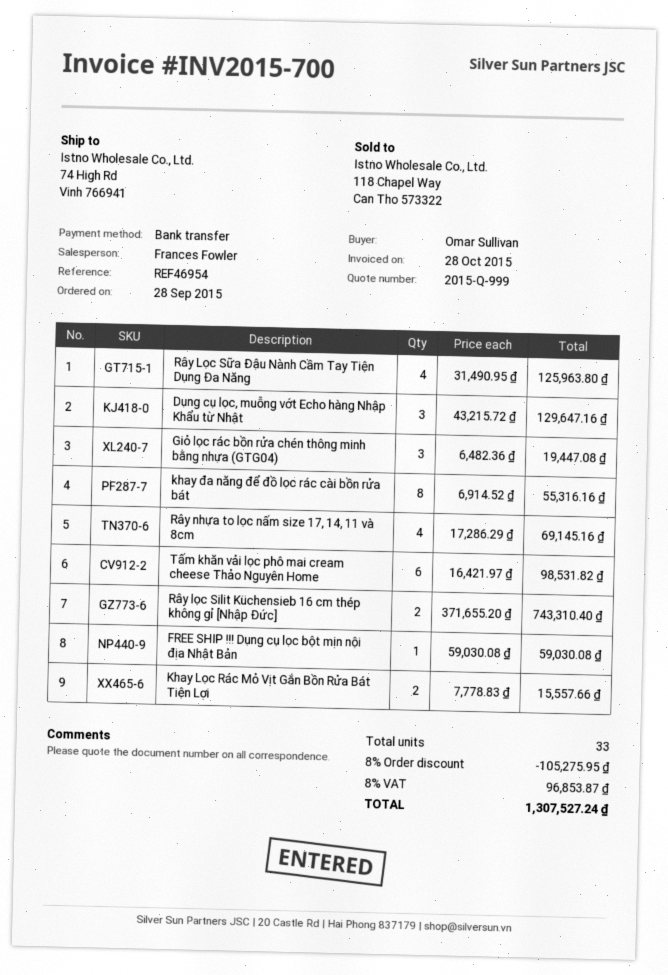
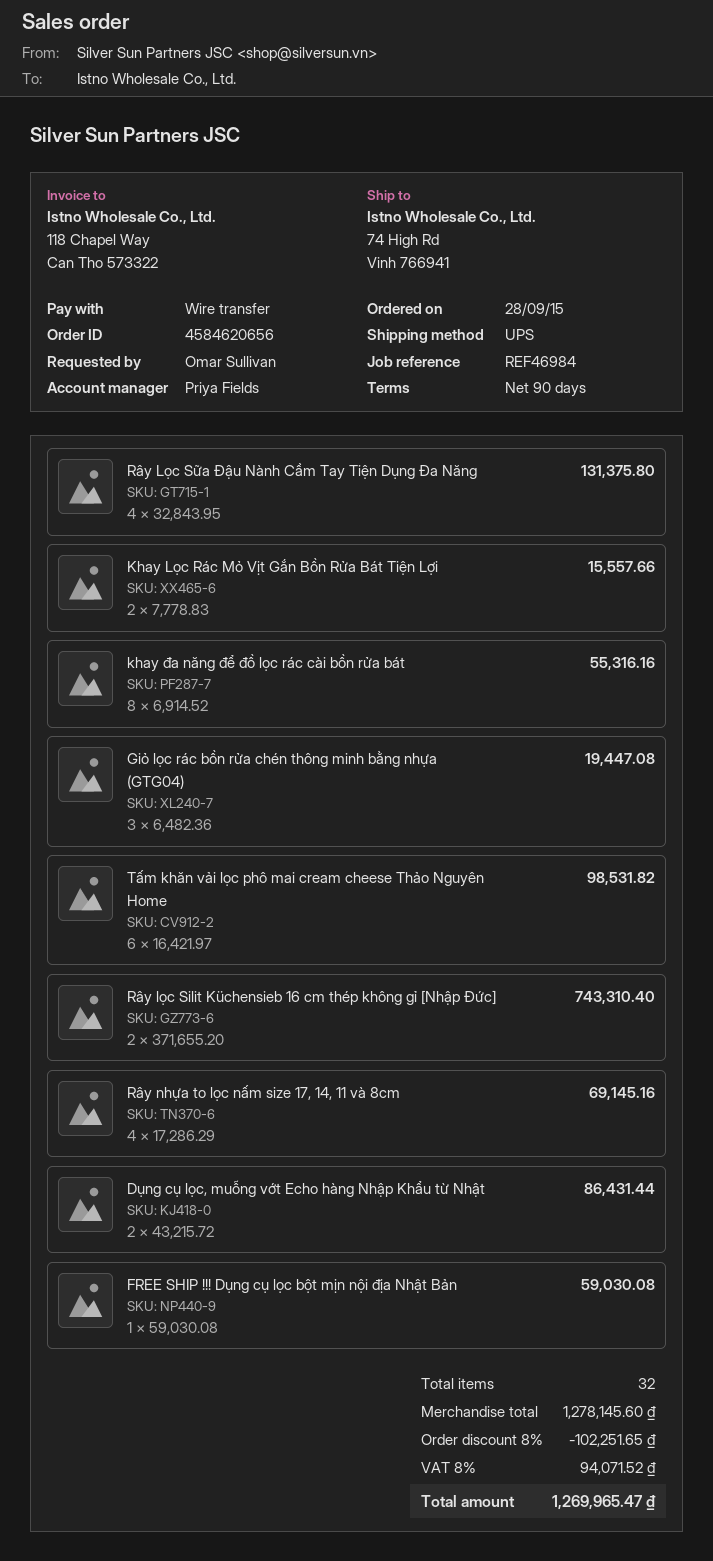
reference: REF46954 -> REF46984
sales rep: Frances Fowler -> Priya Fields
Rây Lọc Sữa Đậu Nành Cầm Tay Tiện Dụng Đa Năng: 4 x 31490.95 = 125963.80 -> 4 x 32843.95 = 131375.80
Dụng cụ lọc, muỗng vớt Echo hàng Nhập Khẩu từ Nhật: 3 x 43215.72 = 129647.16 -> 2 x 43215.72 = 86431.44
total quantity: 33 -> 32
discount: 8% = 105275.95 -> 8% = 102251.65
tax: 8% = 96853.87 -> 8% = 94071.52
total: 1307527.24 -> 1269965.47

